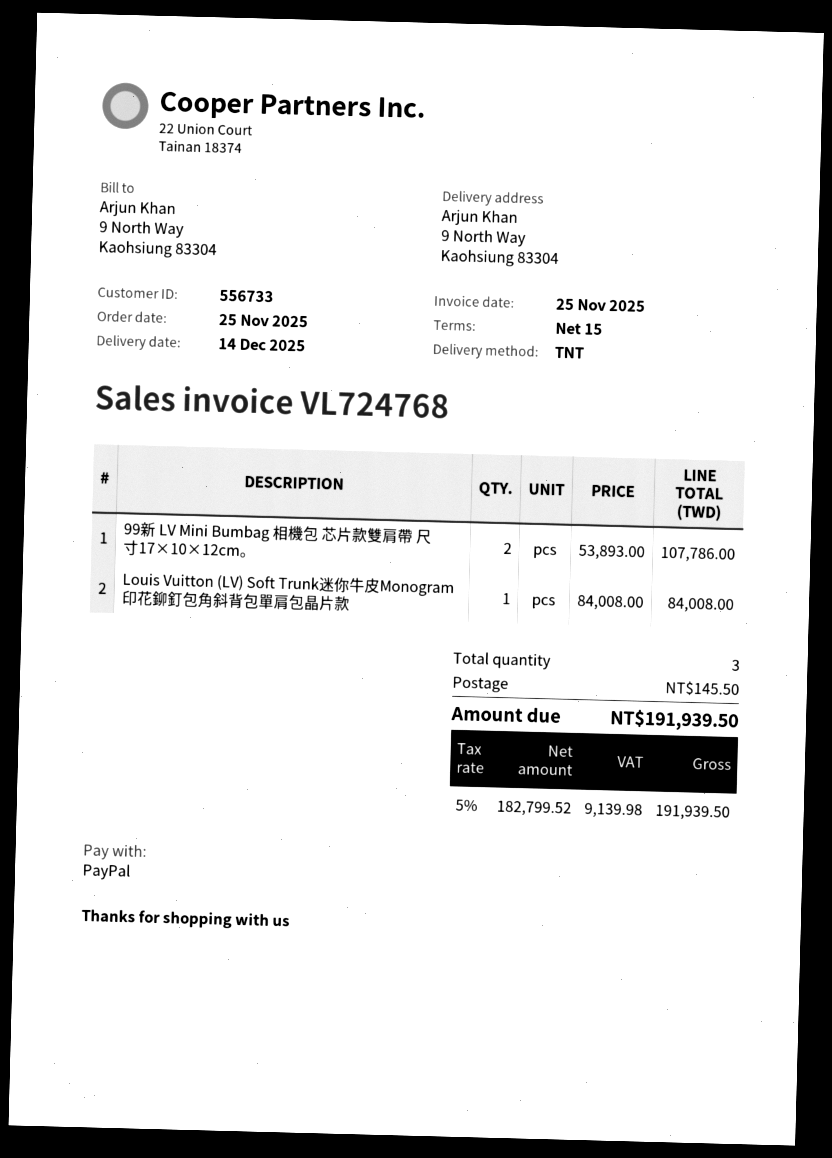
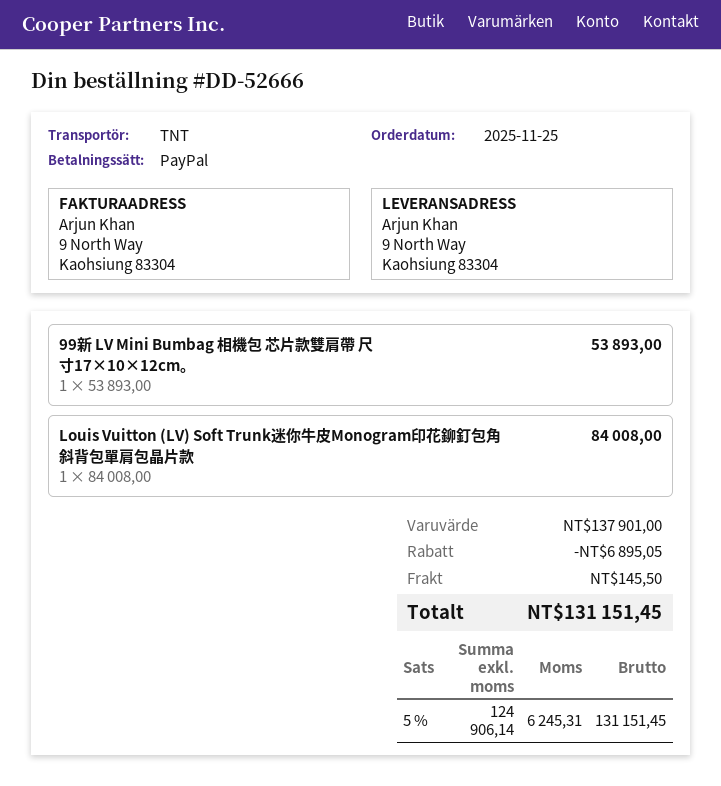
99新 LV Mini Bumbag 相機包 芯片款雙肩帶 尺寸17×10×12cm。: 2 x 53893.00 = 107786.00 -> 1 x 53893.00 = 53893.00
discount: none -> 6895.05
net: 182799.52 -> 124906.14
tax: 5% = 9139.98 -> 5% = 6245.31
total: 191939.50 -> 131151.45

